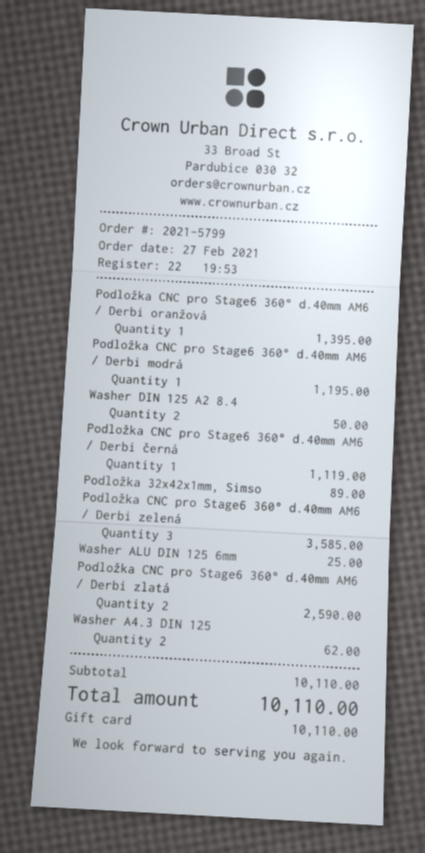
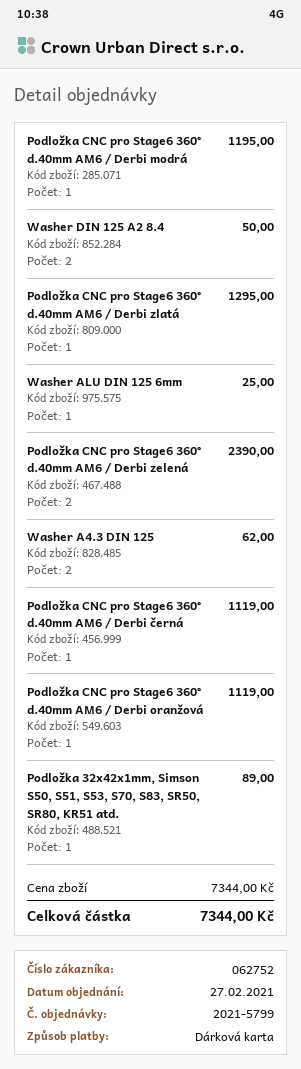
Podložka CNC pro Stage6 360° d.40mm AM6 / Derbi oranžová: 1 for 1395.00 -> 1 for 1119.00
Podložka CNC pro Stage6 360° d.40mm AM6 / Derbi zelená: 3 for 3585.00 -> 2 for 2390.00
Podložka CNC pro Stage6 360° d.40mm AM6 / Derbi zlatá: 2 for 2590.00 -> 1 for 1295.00
subtotal: 10110.00 -> 7344.00
total: 10110.00 -> 7344.00

